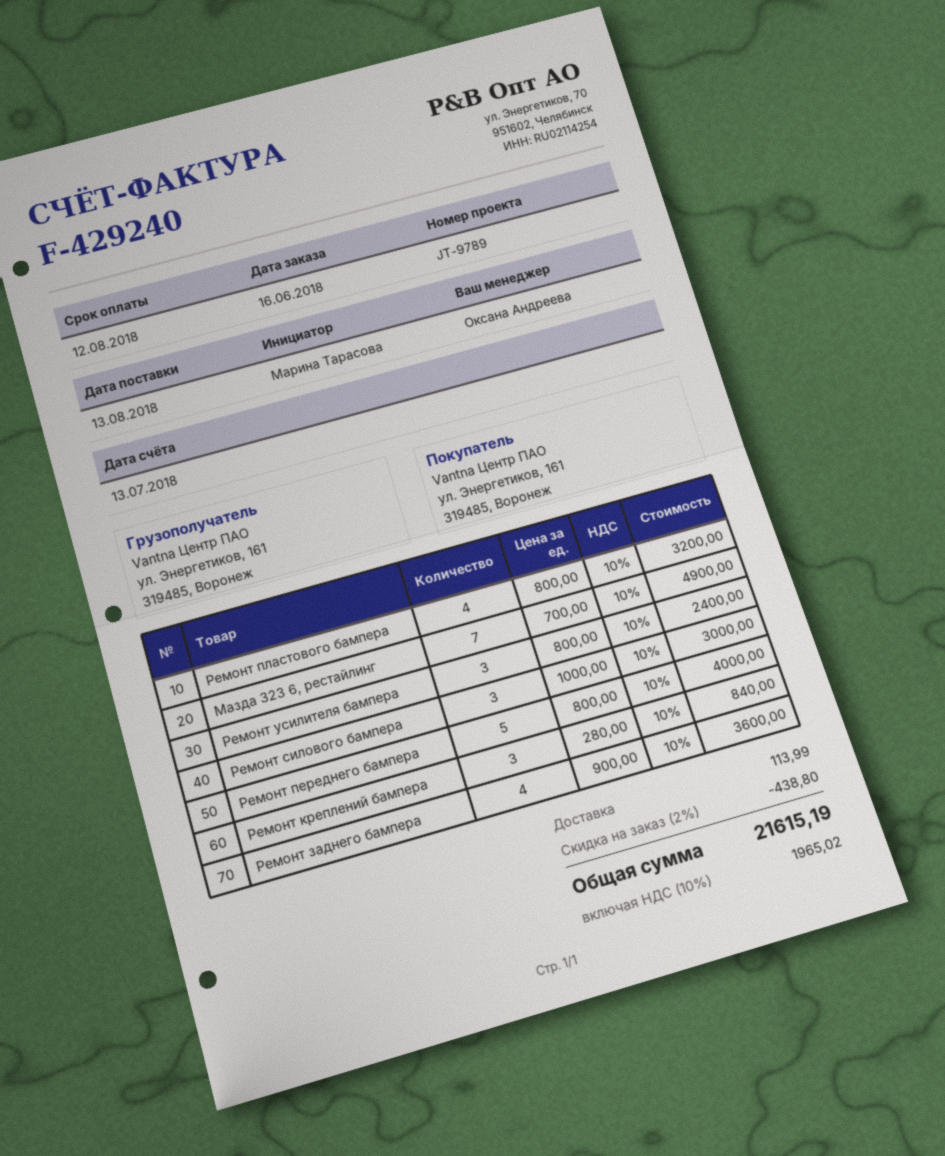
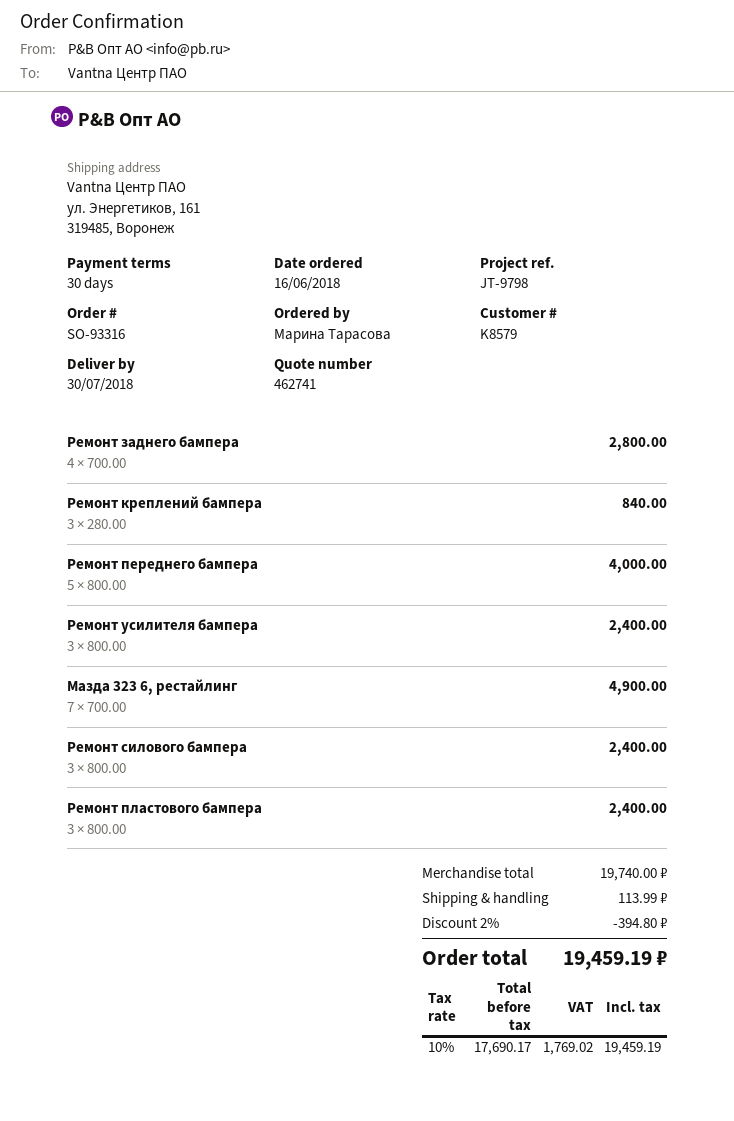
delivery date: 2018-08-13 -> 2018-07-30
reference: JT-9789 -> JT-9798
Ремонт пластового бампера: 4 x 800.00 = 3200.00 -> 3 x 800.00 = 2400.00
Ремонт силового бампера: 3 x 1000.00 = 3000.00 -> 3 x 800.00 = 2400.00
Ремонт заднего бампера: 4 x 900.00 = 3600.00 -> 4 x 700.00 = 2800.00
discount: 2% = 438.80 -> 2% = 394.80
tax: 10% = 1965.02 -> 10% = 1769.02
total: 21615.19 -> 19459.19

